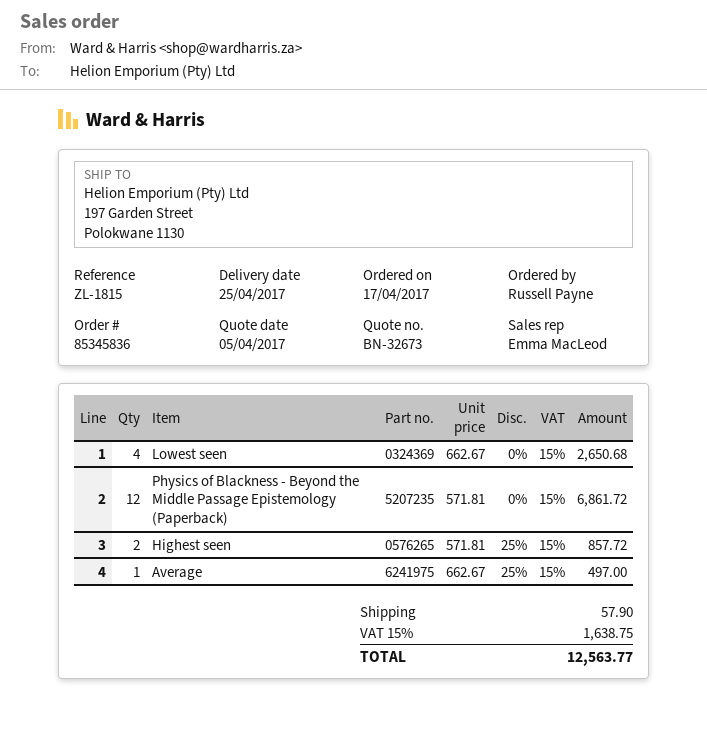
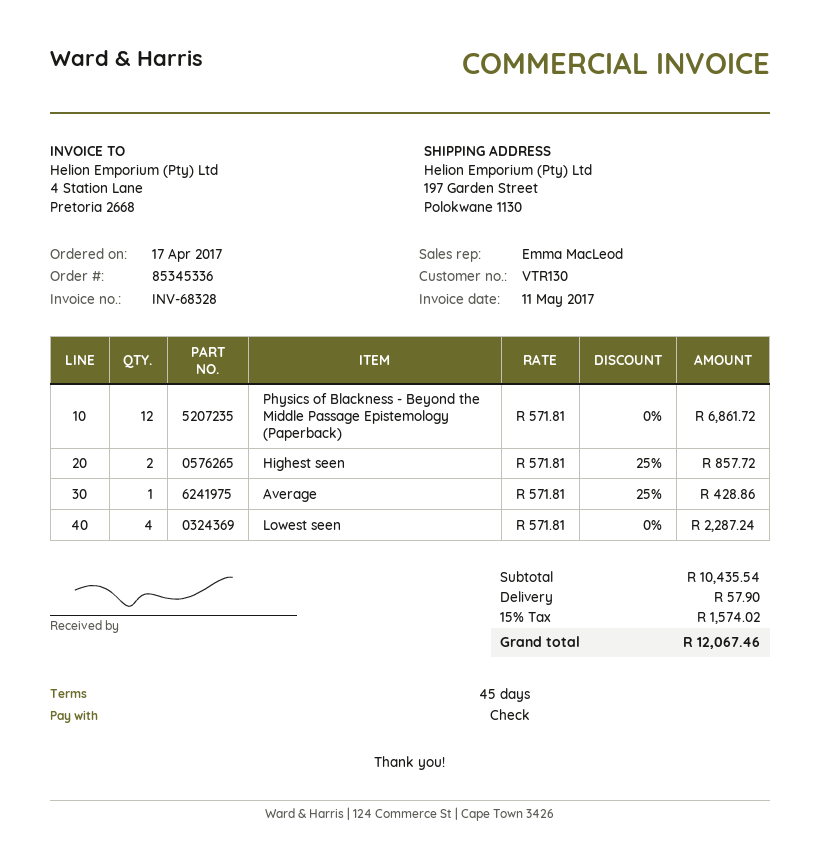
order number: 85345836 -> 85345336
Lowest seen: 4 x 662.67 = 2650.68 -> 4 x 571.81 = 2287.24
Average: 1 x 662.67 - 25% = 497.00 -> 1 x 571.81 - 25% = 428.86
tax: 15% = 1638.75 -> 15% = 1574.02
total: 12563.77 -> 12067.46

